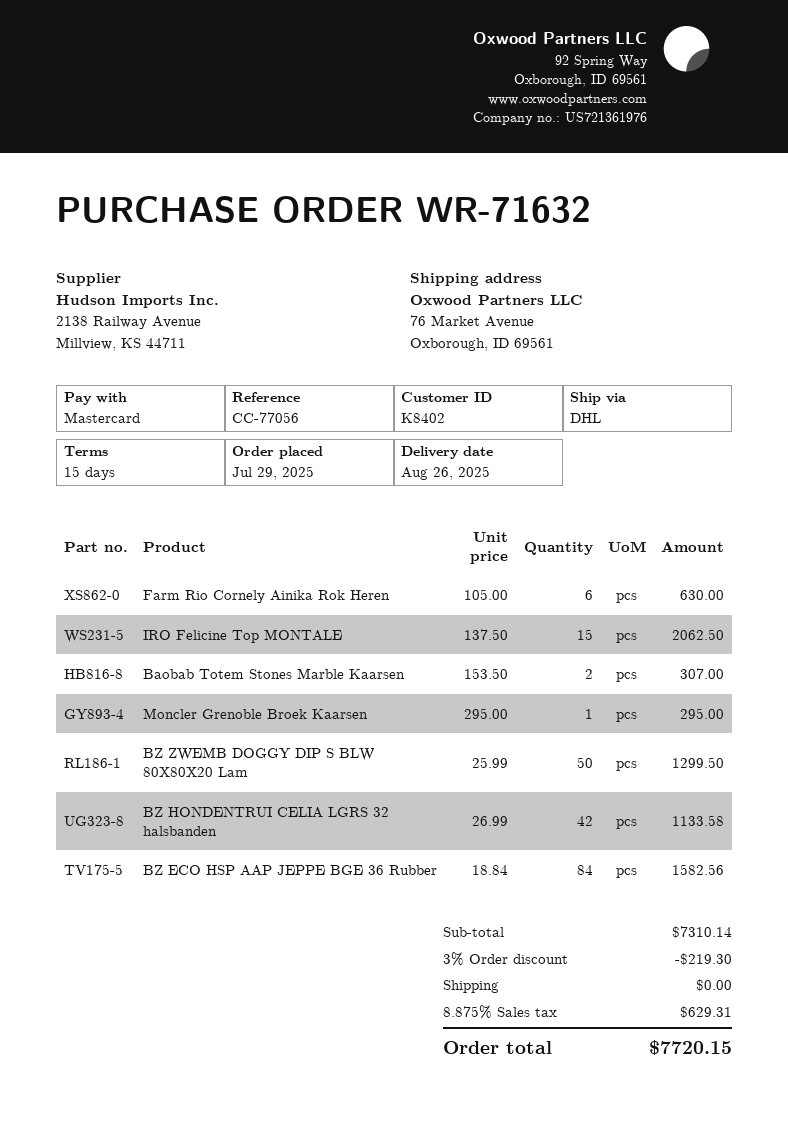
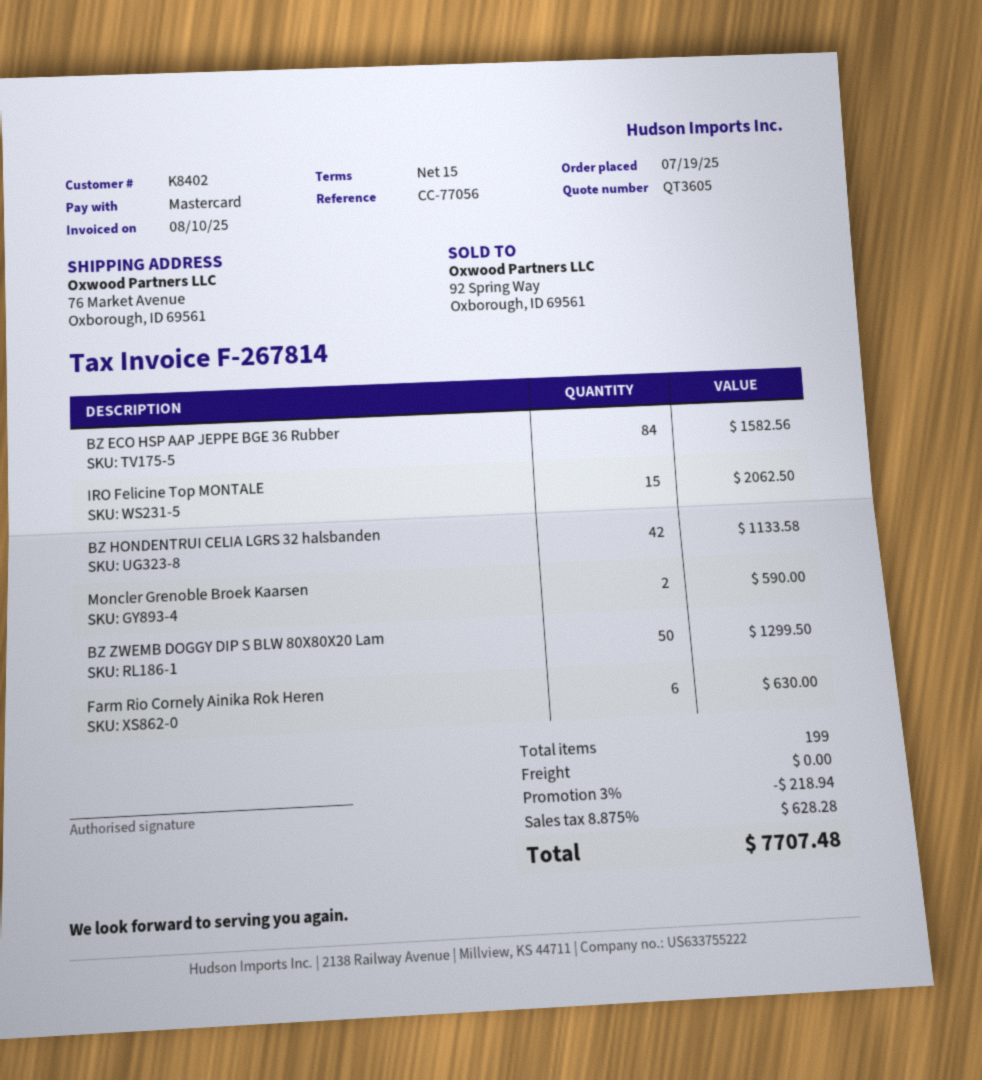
order date: 2025-07-29 -> 2025-07-19
Baobab Totem Stones Marble Kaarsen: 2 for 307.00 -> none
Moncler Grenoble Broek Kaarsen: 1 for 295.00 -> 2 for 590.00
discount: 3% = 219.30 -> 3% = 218.94
tax: 8.875% = 629.31 -> 8.875% = 628.28
total: 7720.15 -> 7707.48

